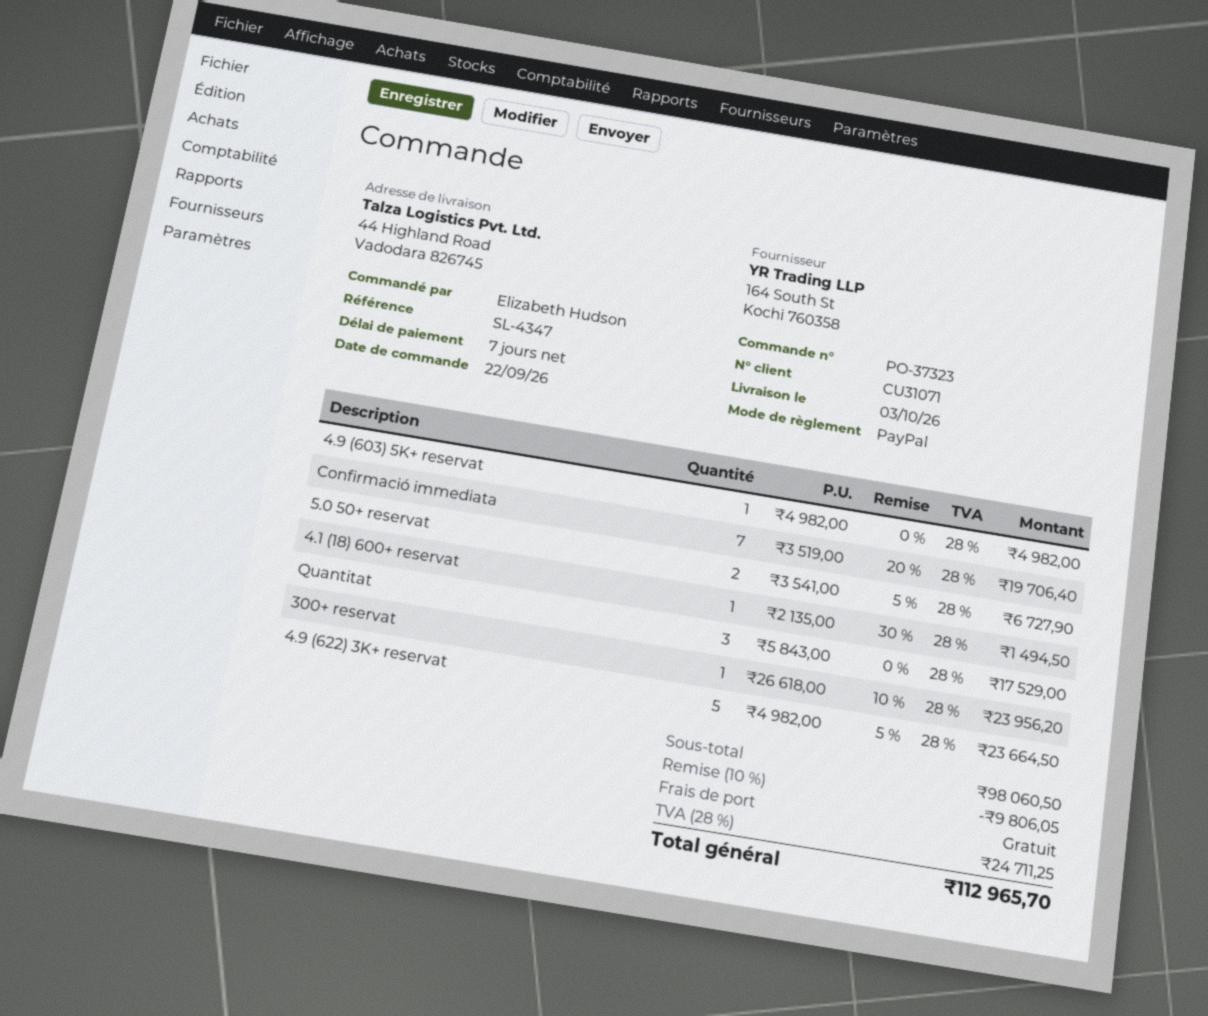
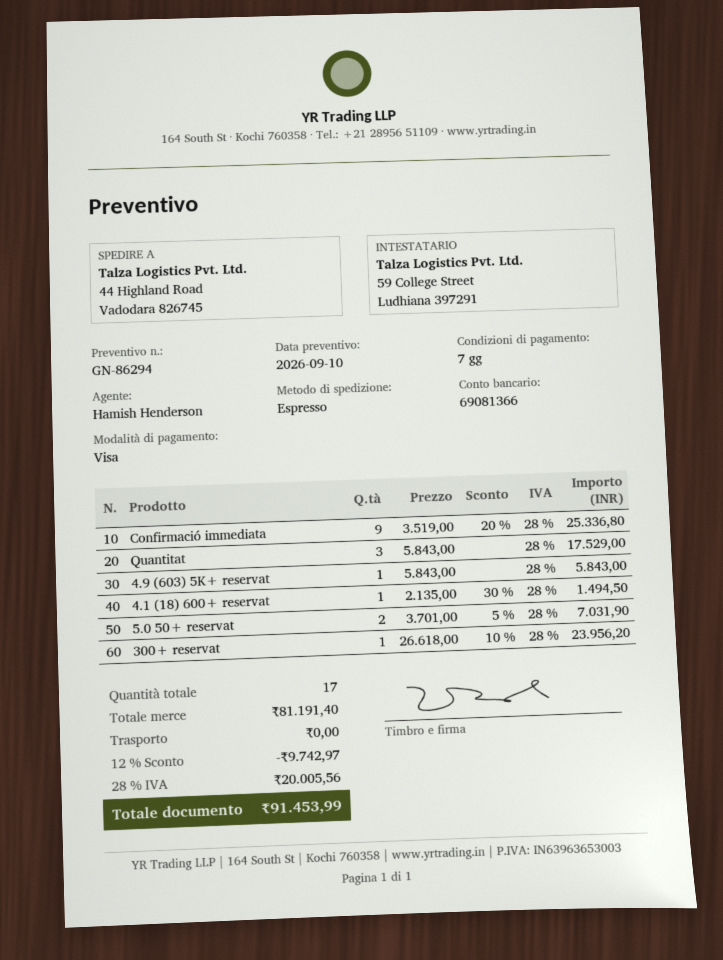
payment method: PayPal -> Visa
4.9 (603) 5K+ reservat: 1 x 4982.00 = 4982.00 -> 1 x 5843.00 = 5843.00
Confirmació immediata: 7 x 3519.00 - 20% = 19706.40 -> 9 x 3519.00 - 20% = 25336.80
5.0 50+ reservat: 2 x 3541.00 - 5% = 6727.90 -> 2 x 3701.00 - 5% = 7031.90
4.9 (622) 3K+ reservat: 5 x 4982.00 - 5% = 23664.50 -> none
subtotal: 98060.50 -> 81191.40
discount: 10% = 9806.05 -> 12% = 9742.97
tax: 28% = 24711.25 -> 28% = 20005.56
total: 112965.70 -> 91453.99

